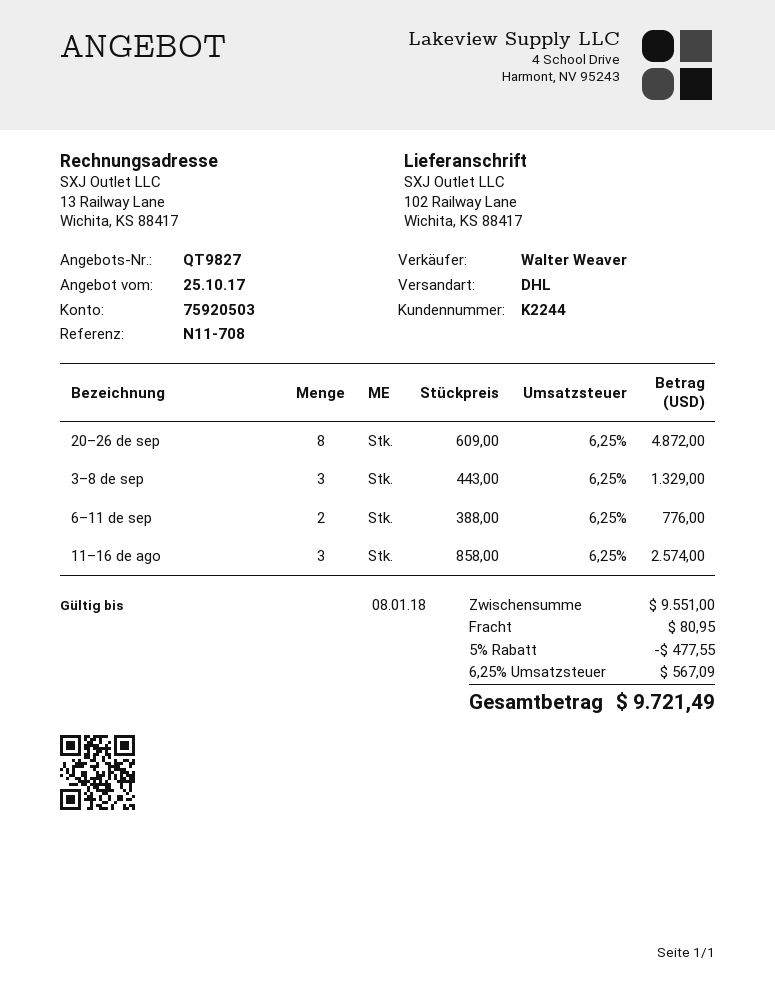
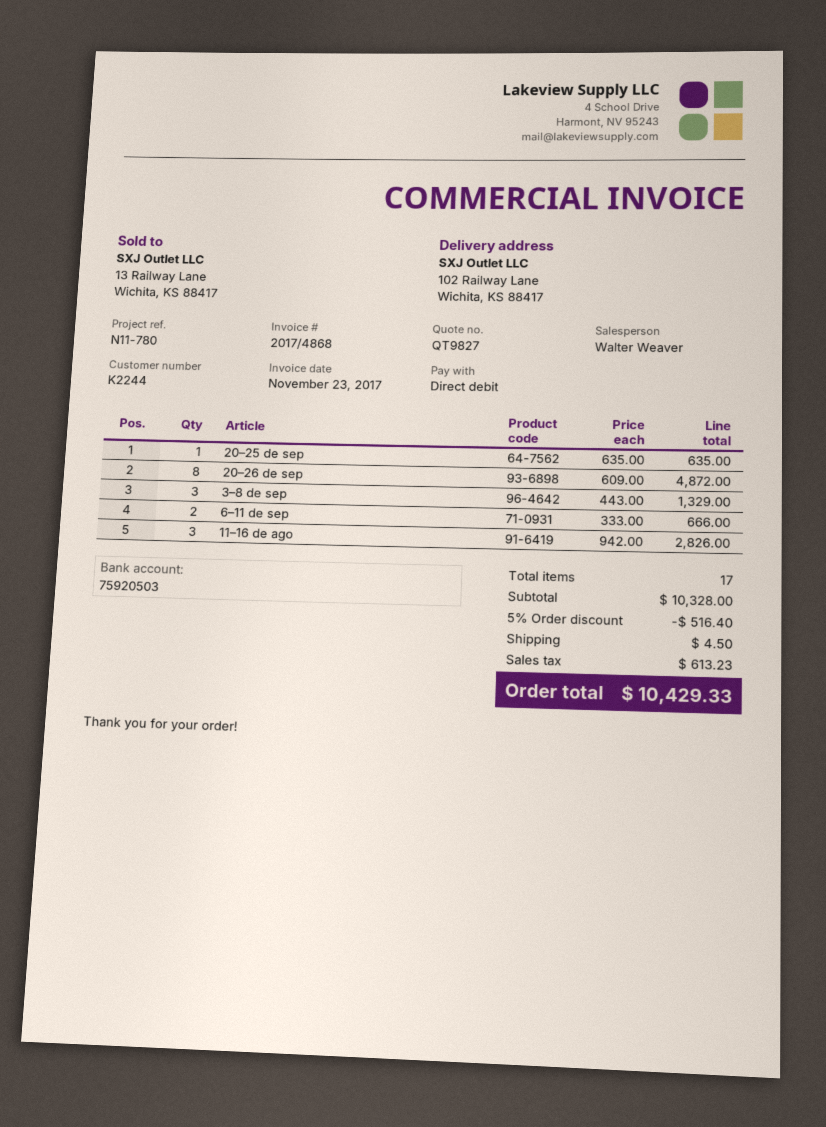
reference: N11-708 -> N11-780
6–11 de sep: 2 x 388.00 = 776.00 -> 2 x 333.00 = 666.00
11–16 de ago: 3 x 858.00 = 2574.00 -> 3 x 942.00 = 2826.00
20–25 de sep: none -> 1 x 635.00 = 635.00
subtotal: 9551.00 -> 10328.00
discount: 5% = 477.55 -> 5% = 516.40
shipping: 80.95 -> 4.50
tax: 567.09 -> 613.23
total: 9721.49 -> 10429.33

